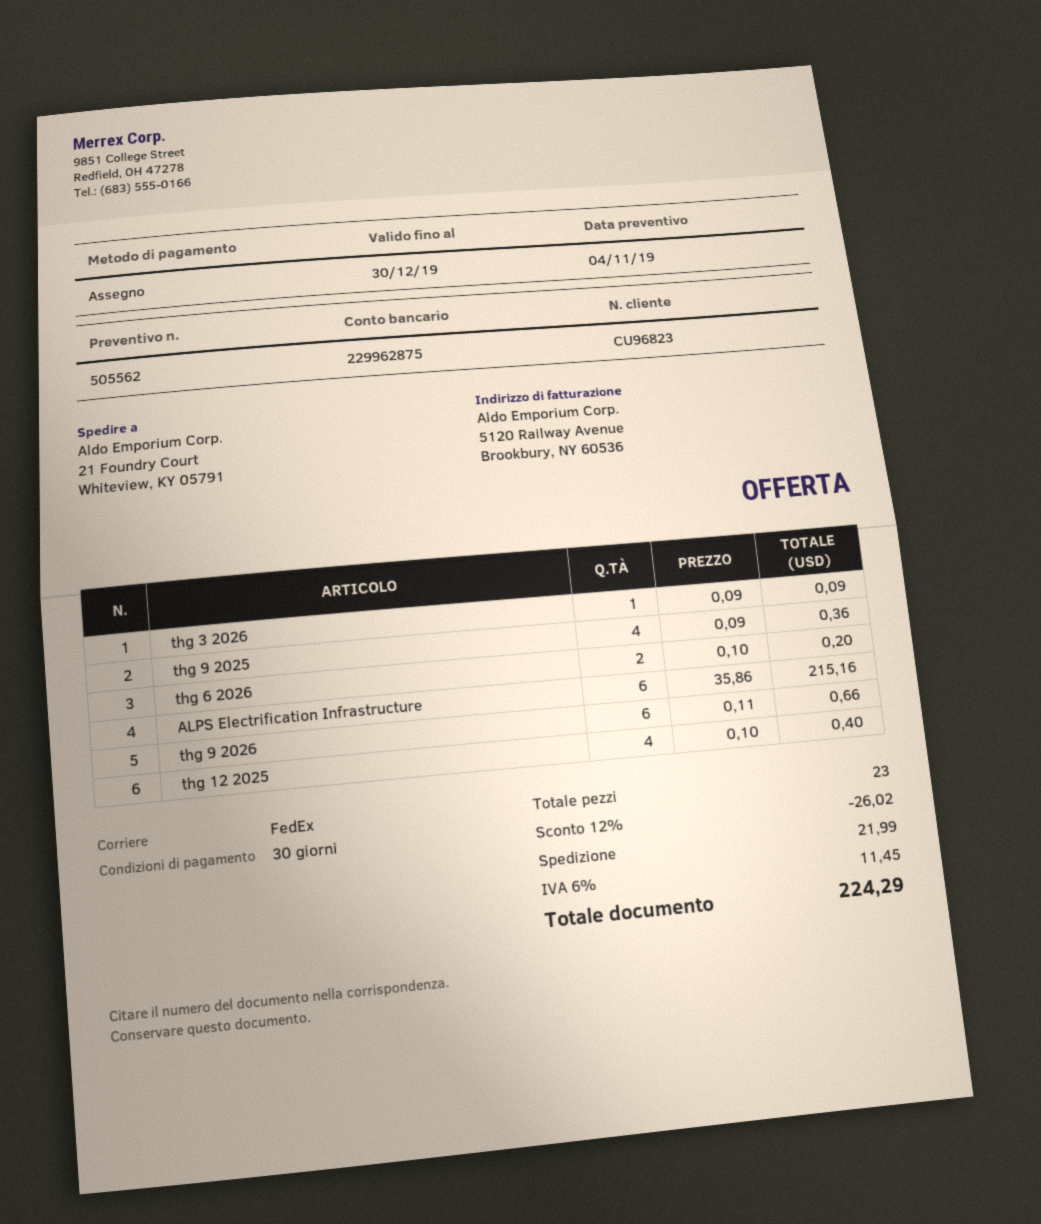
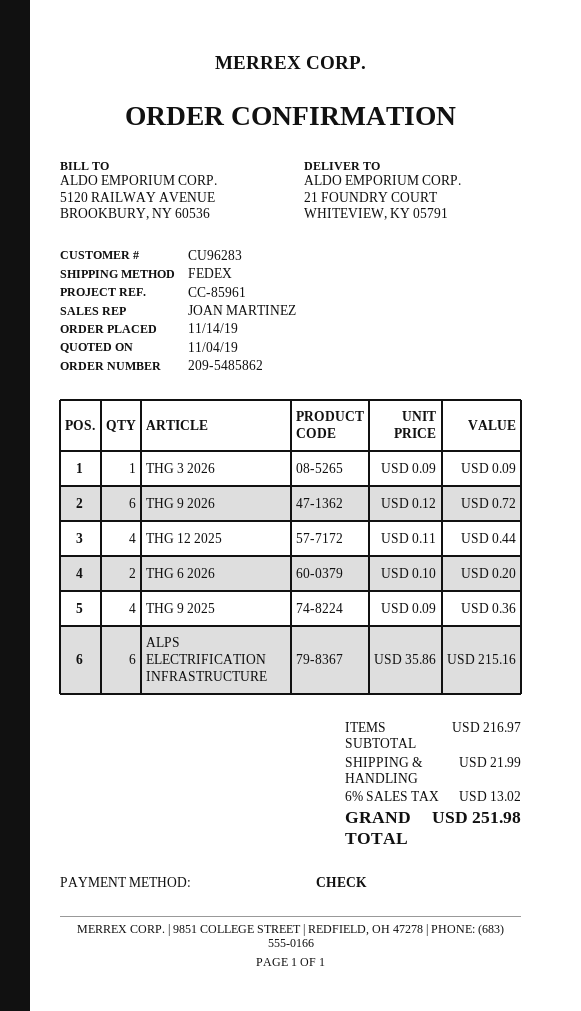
customer number: CU96823 -> CU96283
thg 9 2026: 6 x 0.11 = 0.66 -> 6 x 0.12 = 0.72
thg 12 2025: 4 x 0.10 = 0.40 -> 4 x 0.11 = 0.44
discount: 12% = 26.02 -> none
tax: 6% = 11.45 -> 6% = 13.02
total: 224.29 -> 251.98

